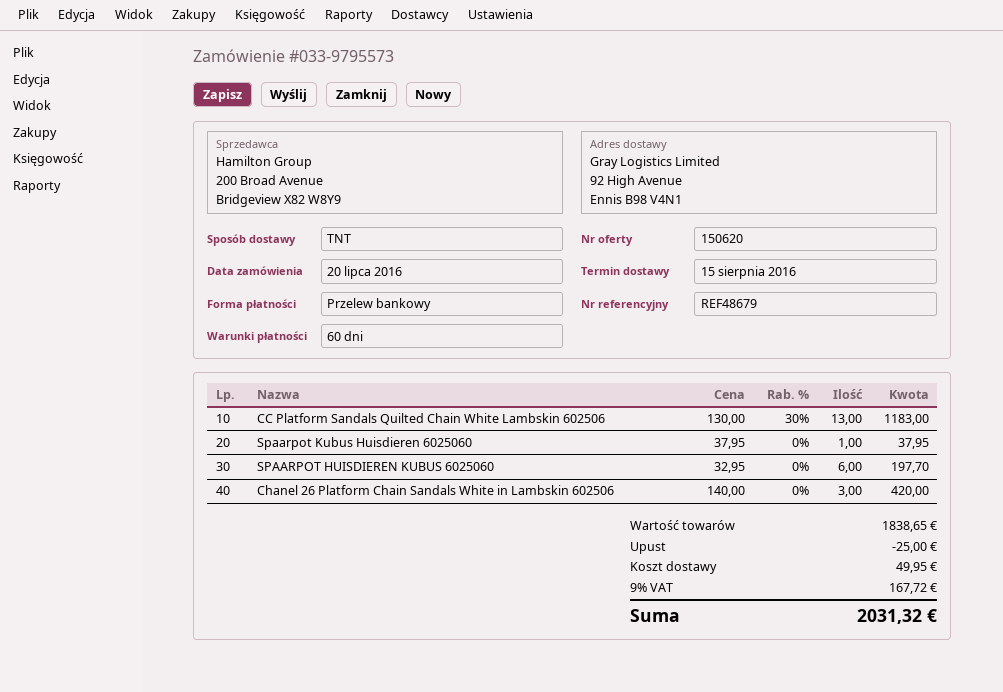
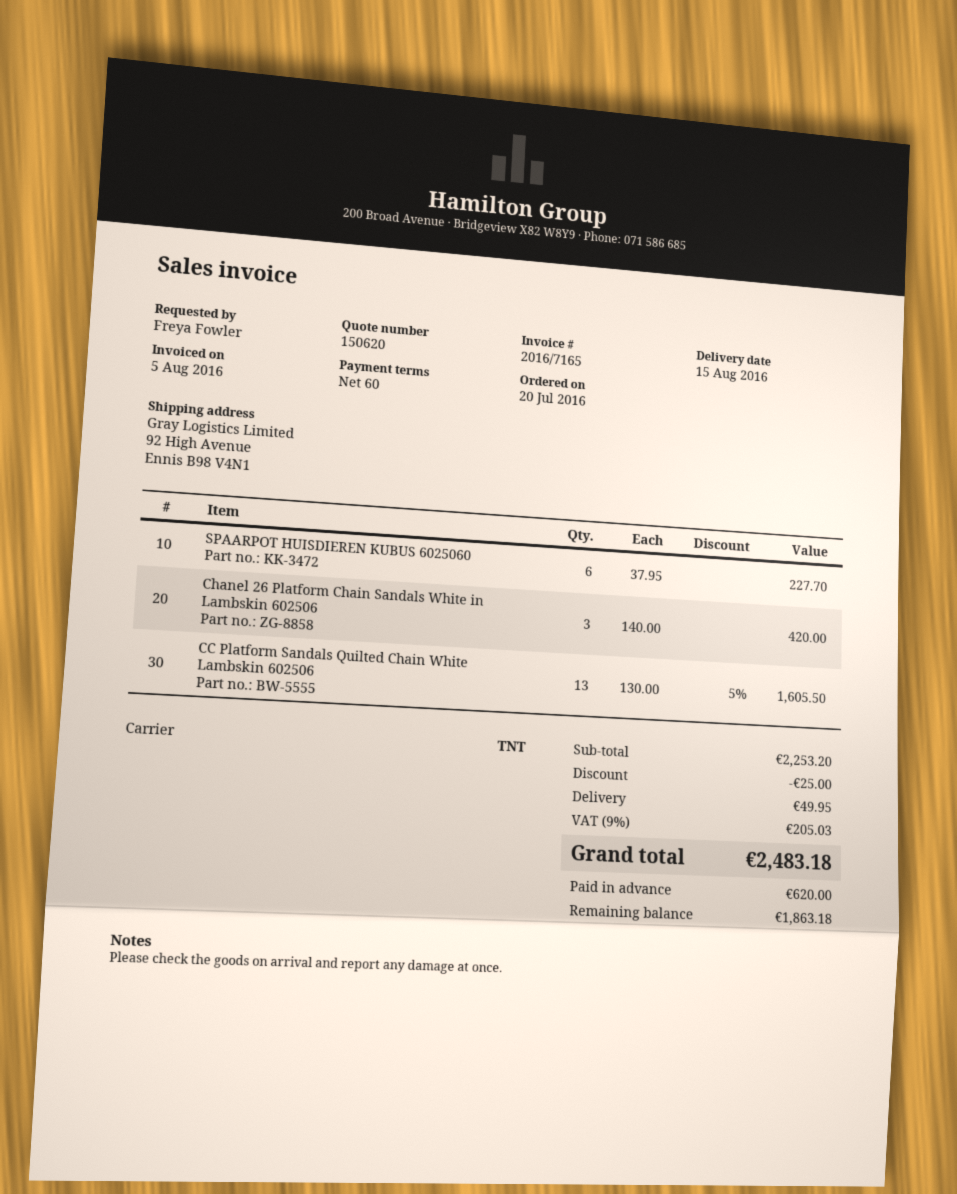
CC Platform Sandals Quilted Chain White Lambskin 602506: 13 x 130.00 - 30% = 1183.00 -> 13 x 130.00 - 5% = 1605.50
Spaarpot Kubus Huisdieren 6025060: 1 x 37.95 = 37.95 -> none
SPAARPOT HUISDIEREN KUBUS 6025060: 6 x 32.95 = 197.70 -> 6 x 37.95 = 227.70
subtotal: 1838.65 -> 2253.20
tax: 9% = 167.72 -> 9% = 205.03
total: 2031.32 -> 2483.18

